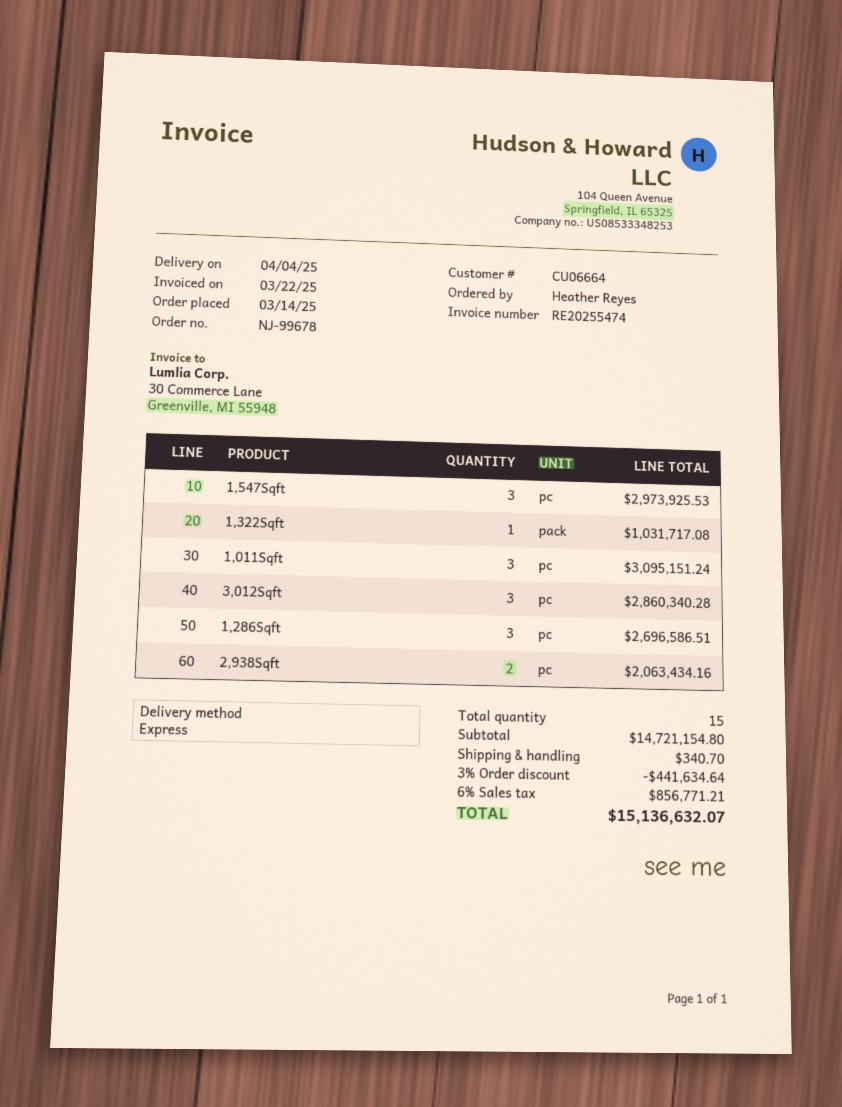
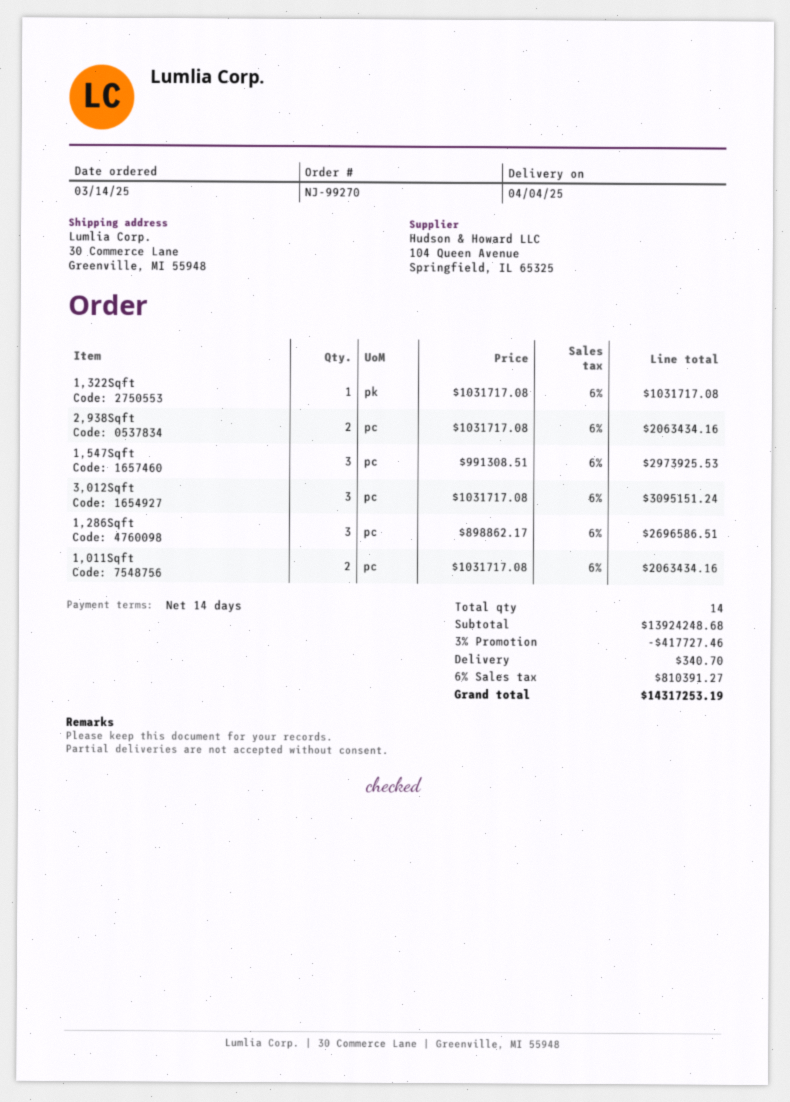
order number: NJ-99678 -> NJ-99270
1,011Sqft: 3 for 3095151.24 -> 2 for 2063434.16
3,012Sqft: 3 for 2860340.28 -> 3 for 3095151.24
total quantity: 15 -> 14
subtotal: 14721154.80 -> 13924248.68
discount: 3% = 441634.64 -> 3% = 417727.46
tax: 6% = 856771.21 -> 6% = 810391.27
total: 15136632.07 -> 14317253.19

